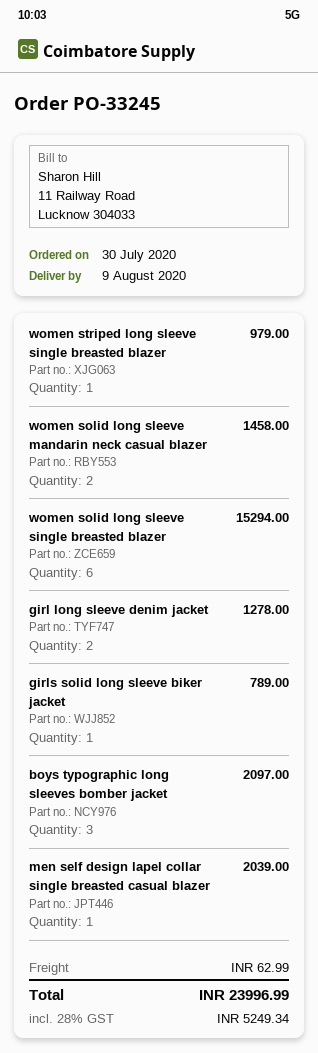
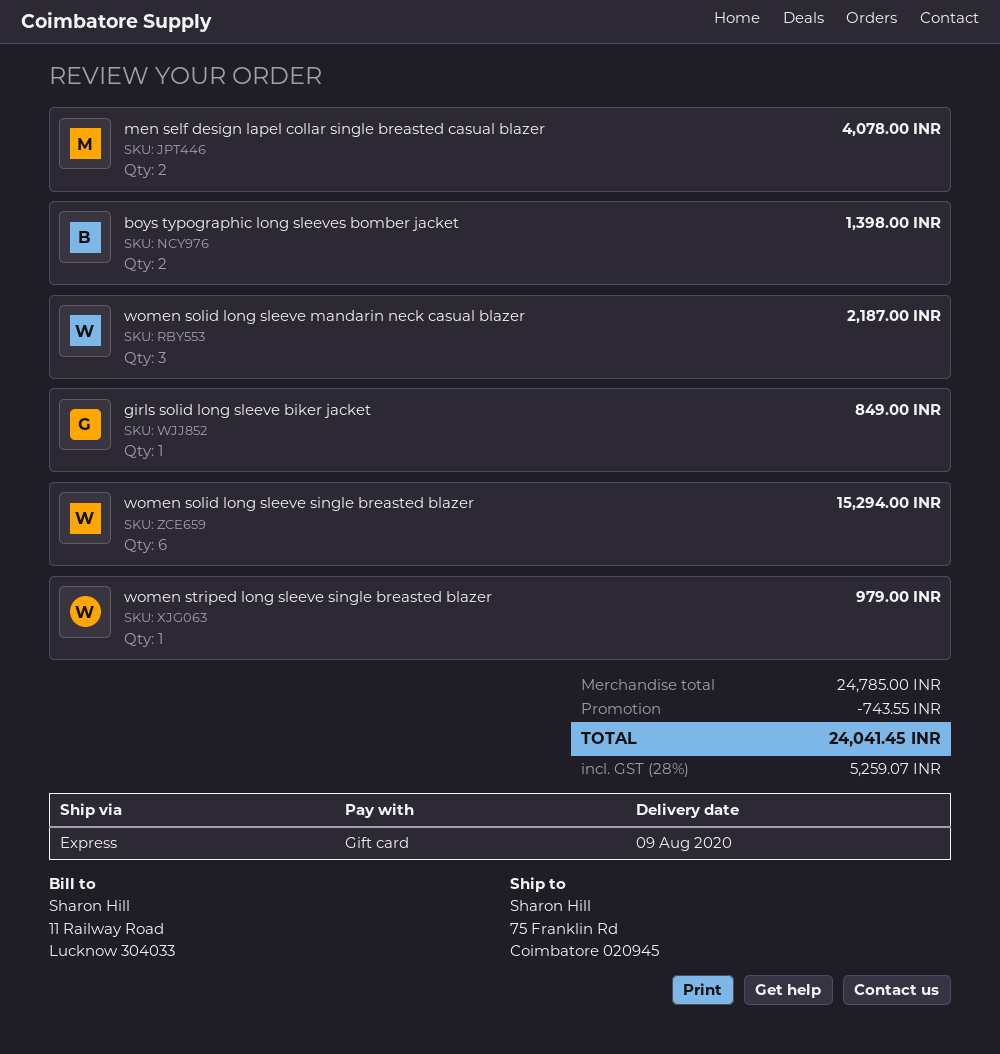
women solid long sleeve mandarin neck casual blazer: 2 for 1458.00 -> 3 for 2187.00
girl long sleeve denim jacket: 2 for 1278.00 -> none
girls solid long sleeve biker jacket: 1 for 789.00 -> 1 for 849.00
boys typographic long sleeves bomber jacket: 3 for 2097.00 -> 2 for 1398.00
men self design lapel collar single breasted casual blazer: 1 for 2039.00 -> 2 for 4078.00
discount: none -> 743.55
shipping: 62.99 -> none
tax: 28% = 5249.34 -> 28% = 5259.07
total: 23996.99 -> 24041.45

